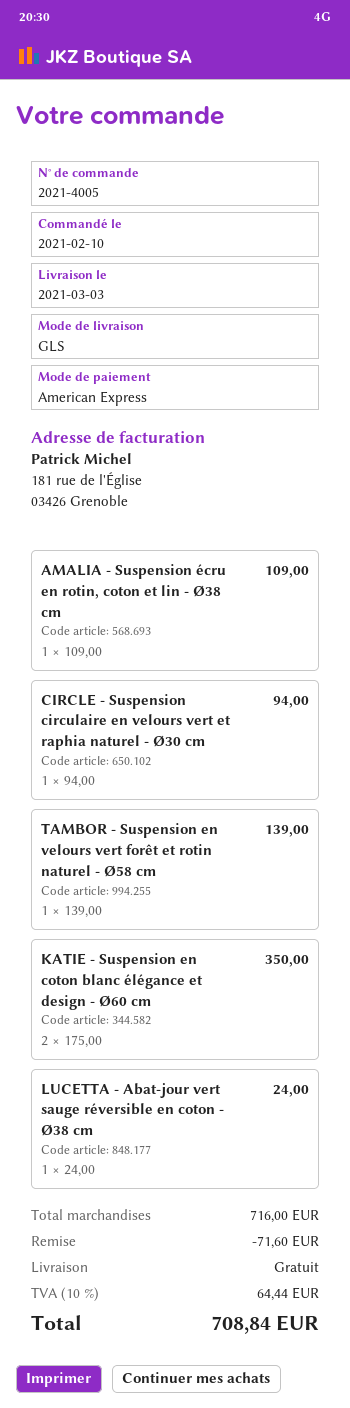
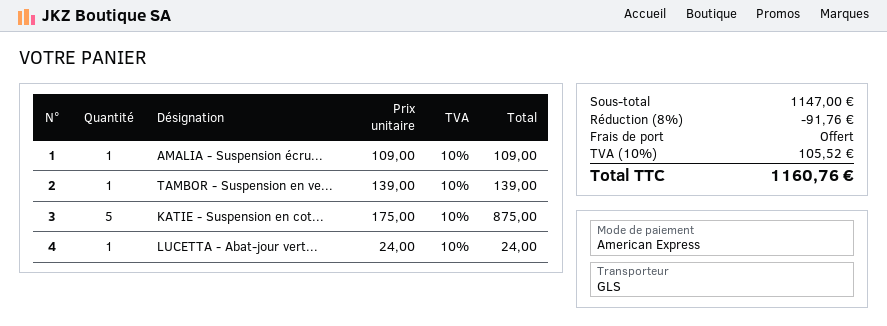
CIRCLE - Suspension circulaire en velours vert et raphia naturel - Ø30 cm: 1 x 94.00 = 94.00 -> none
KATIE - Suspension en coton blanc élégance et design - Ø60 cm: 2 x 175.00 = 350.00 -> 5 x 175.00 = 875.00
subtotal: 716.00 -> 1147.00
discount: 71.60 -> 91.76
tax: 10% = 64.44 -> 10% = 105.52
total: 708.84 -> 1160.76

